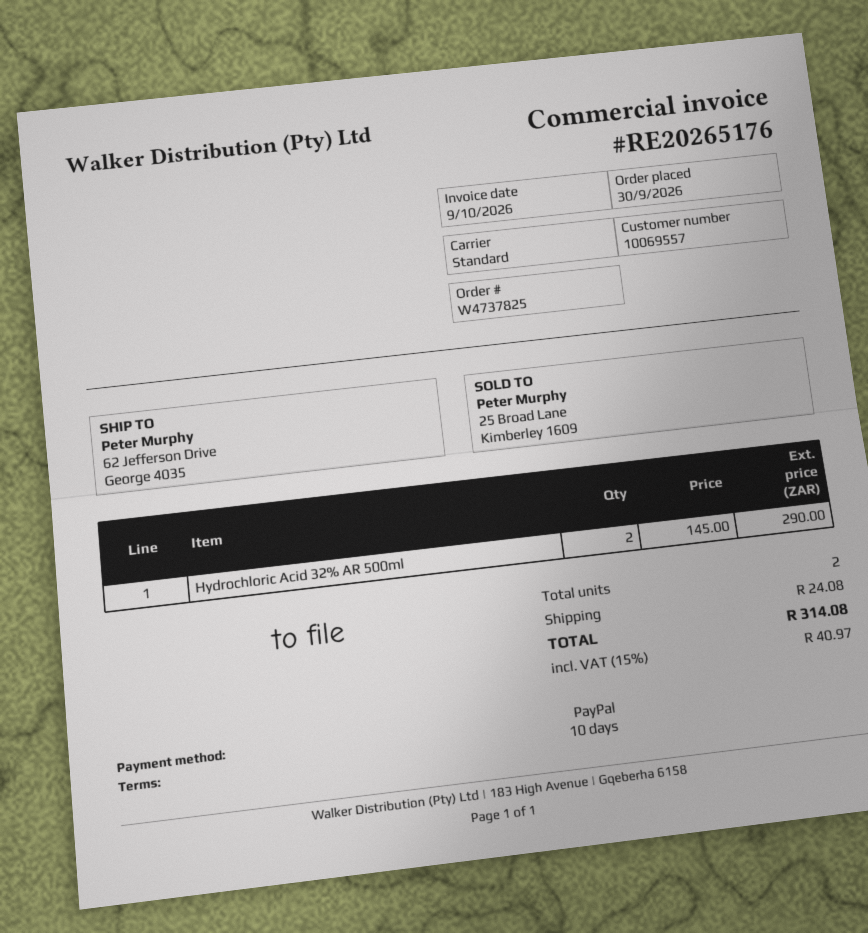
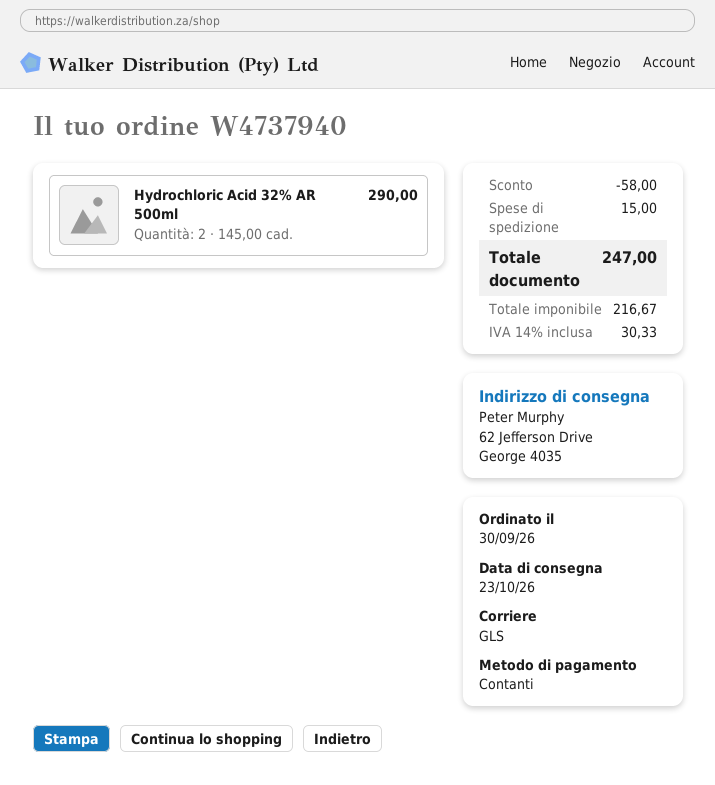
order number: W4737825 -> W4737940
payment method: PayPal -> cash
shipping method: standard -> GLS
discount: none -> 58.00
shipping: 24.08 -> 15.00
tax: 15% = 40.97 -> 14% = 30.33
total: 314.08 -> 247.00

